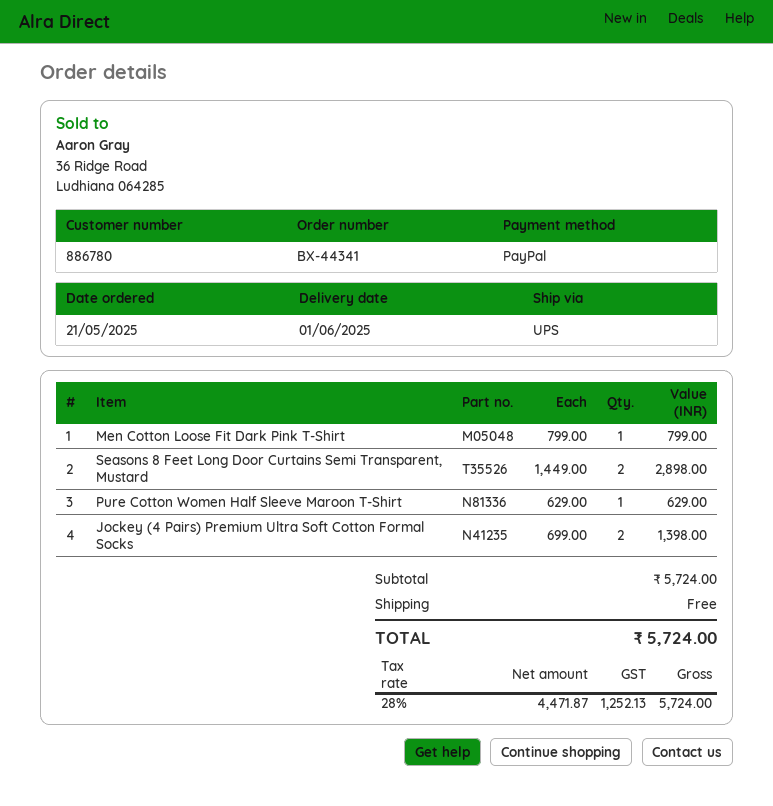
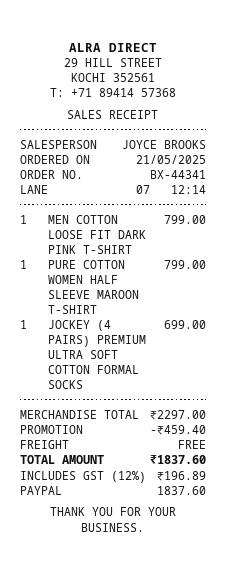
Seasons 8 Feet Long Door Curtains Semi Transparent, Mustard: 2 for 2898.00 -> none
Pure Cotton Women Half Sleeve Maroon T-Shirt: 1 for 629.00 -> 1 for 799.00
Jockey (4 Pairs) Premium Ultra Soft Cotton Formal Socks: 2 for 1398.00 -> 1 for 699.00
subtotal: 5724.00 -> 2297.00
discount: none -> 459.40
tax: 28% = 1252.13 -> 12% = 196.89
total: 5724.00 -> 1837.60

